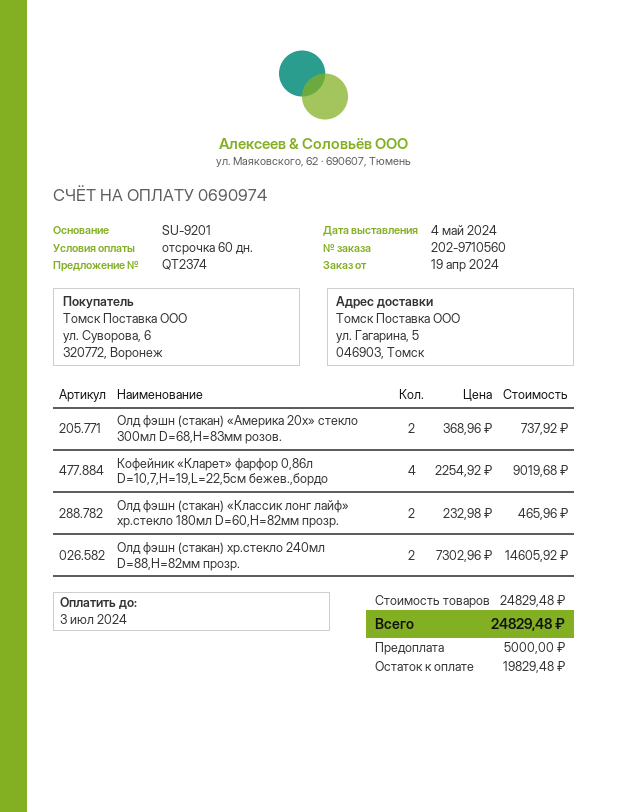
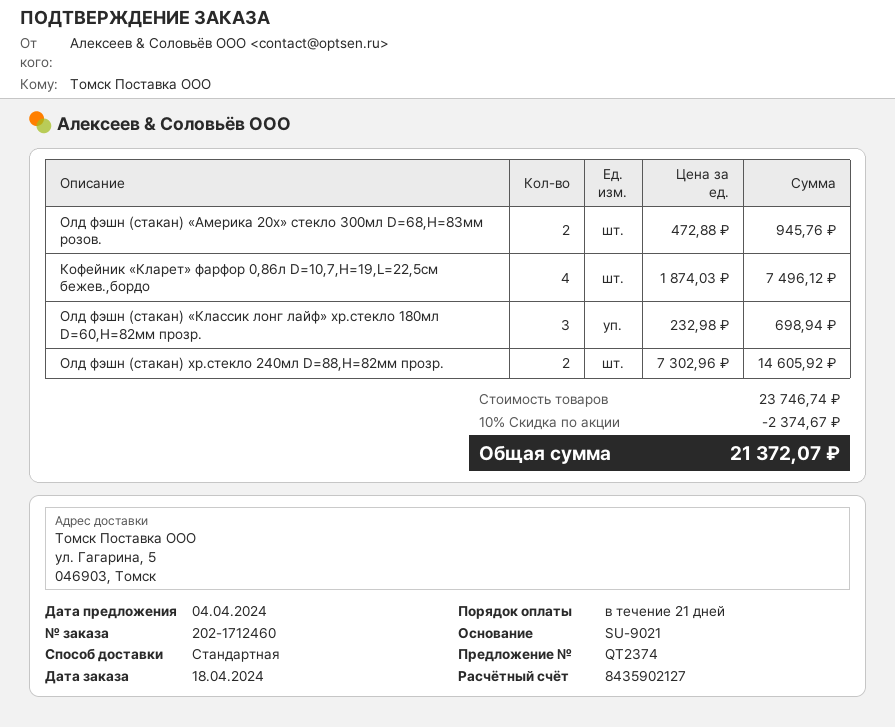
order number: 202-9710560 -> 202-1712460
order date: 2024-04-19 -> 2024-04-18
payment terms: 60 days -> 21 days
reference: SU-9201 -> SU-9021
Олд фэшн (стакан) «Америка 20х» стекло 300мл D=68,H=83мм розов.: 2 x 368.96 = 737.92 -> 2 x 472.88 = 945.76
Кофейник «Кларет» фарфор 0,86л D=10,7,H=19,L=22,5см бежев.,бордо: 4 x 2254.92 = 9019.68 -> 4 x 1874.03 = 7496.12
Олд фэшн (стакан) «Классик лонг лайф» хр.стекло 180мл D=60,H=82мм прозр.: 2 x 232.98 = 465.96 -> 3 x 232.98 = 698.94
subtotal: 24829.48 -> 23746.74
discount: none -> 10% = 2374.67
total: 24829.48 -> 21372.07

